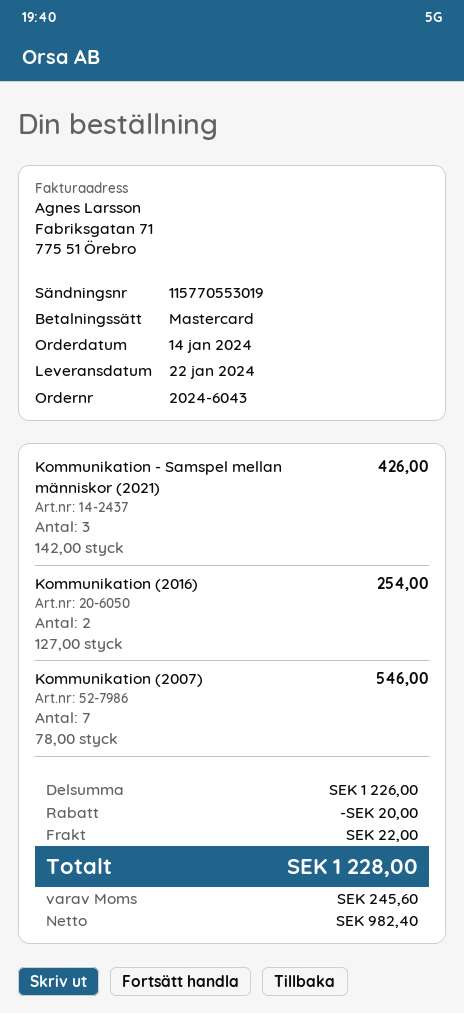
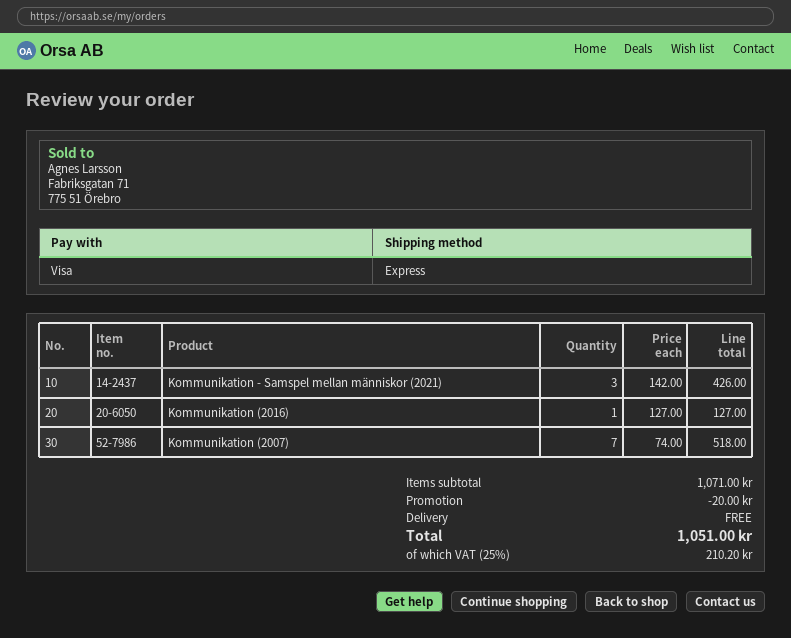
payment method: Mastercard -> Visa
Kommunikation (2016): 2 x 127.00 = 254.00 -> 1 x 127.00 = 127.00
Kommunikation (2007): 7 x 78.00 = 546.00 -> 7 x 74.00 = 518.00
subtotal: 1226.00 -> 1071.00
shipping: 22.00 -> 0.00
tax: 245.60 -> 210.20
total: 1228.00 -> 1051.00

